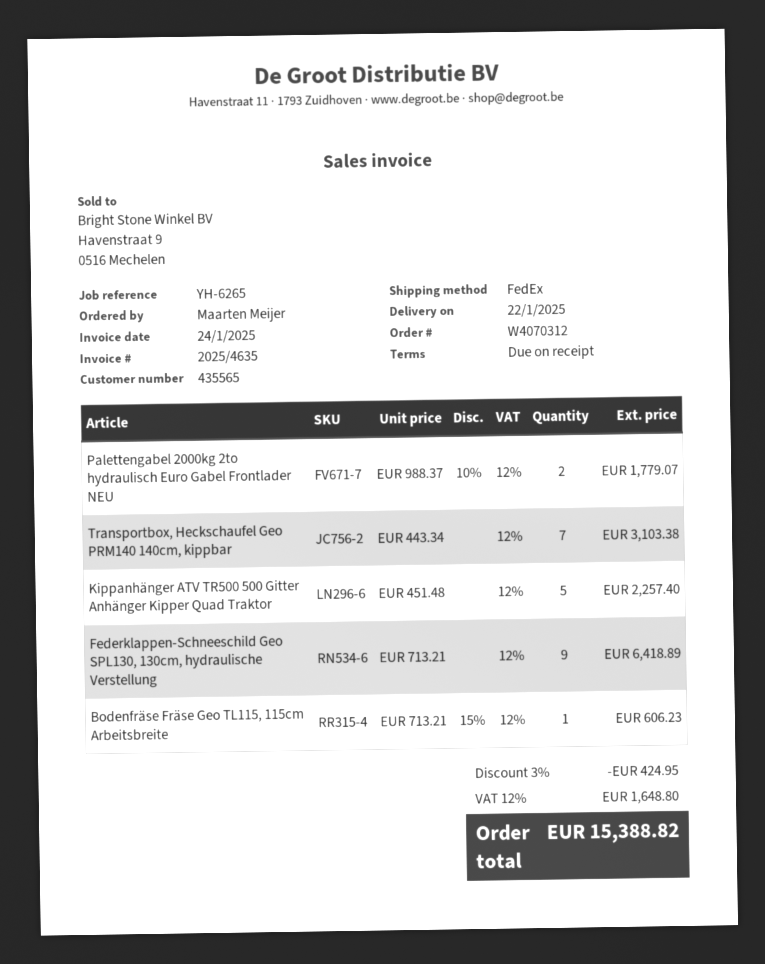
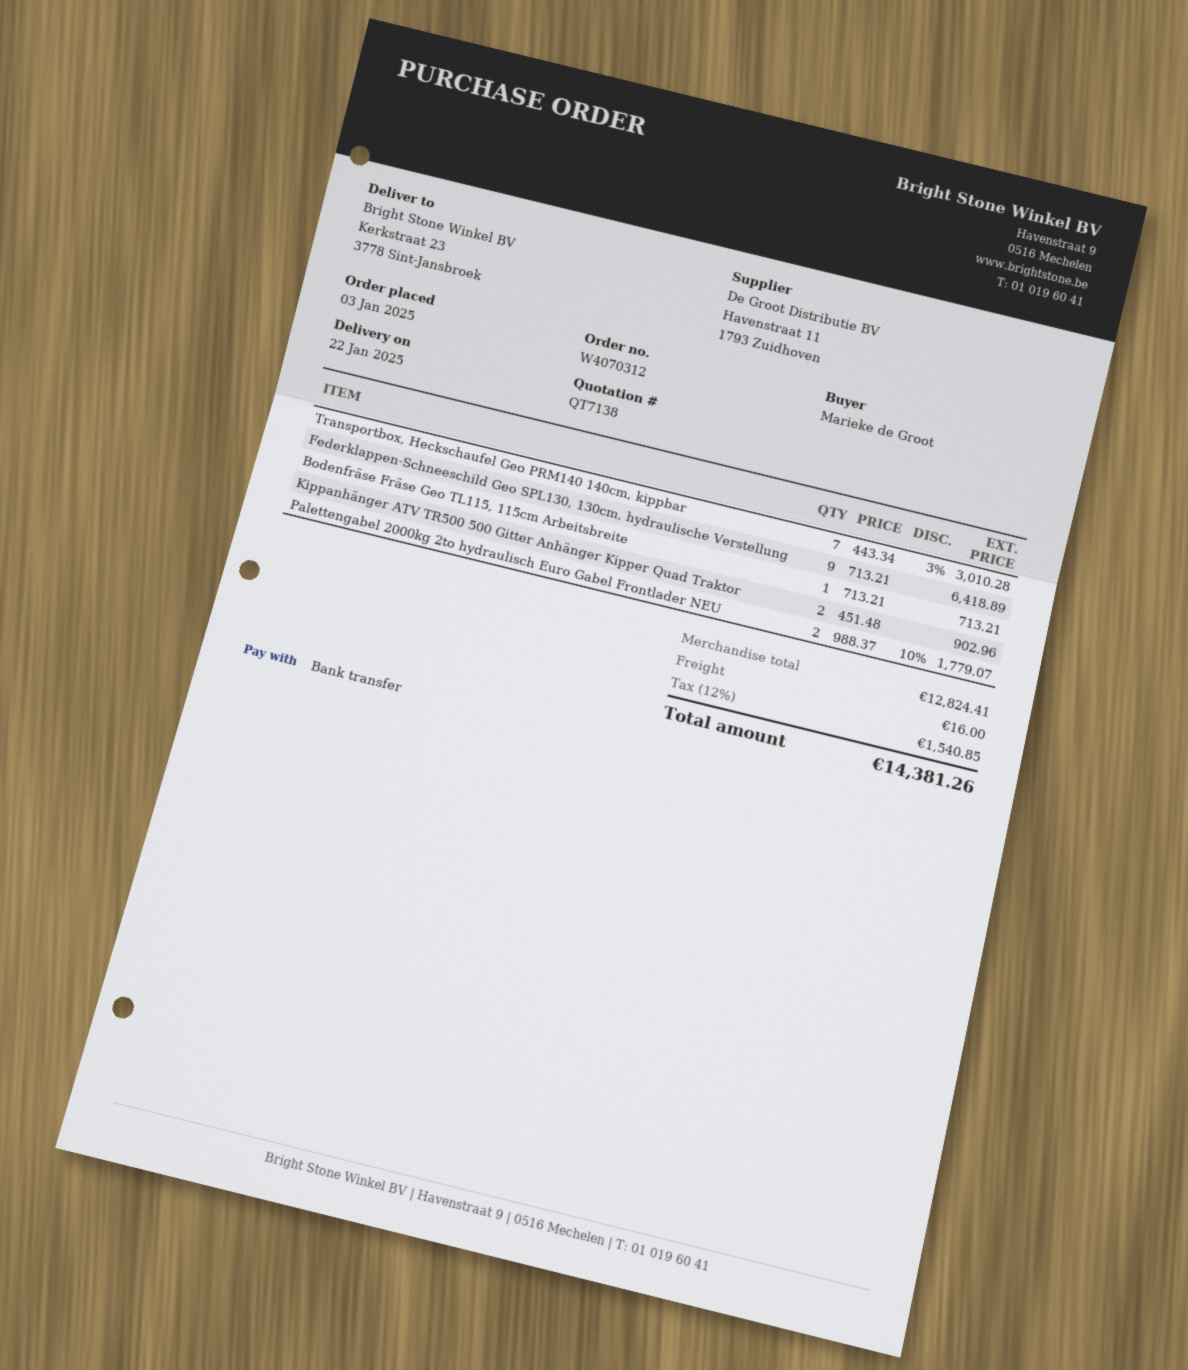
ordered by: Maarten Meijer -> Marieke de Groot
Transportbox, Heckschaufel Geo PRM140 140cm, kippbar: 7 x 443.34 = 3103.38 -> 7 x 443.34 - 3% = 3010.28
Kippanhänger ATV TR500 500 Gitter Anhänger Kipper Quad Traktor: 5 x 451.48 = 2257.40 -> 2 x 451.48 = 902.96
Bodenfräse Fräse Geo TL115, 115cm Arbeitsbreite: 1 x 713.21 - 15% = 606.23 -> 1 x 713.21 = 713.21
discount: 3% = 424.95 -> none
shipping: none -> 16.00
tax: 12% = 1648.80 -> 12% = 1540.85
total: 15388.82 -> 14381.26

